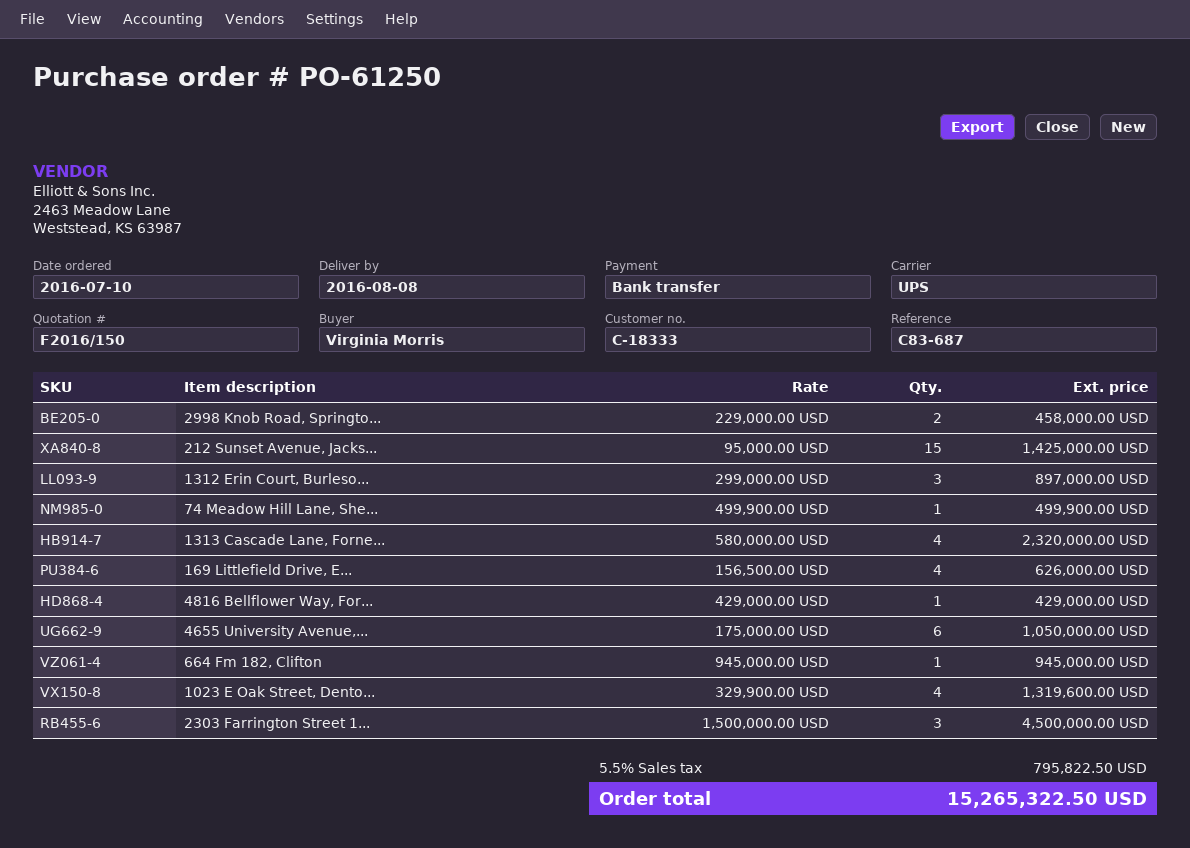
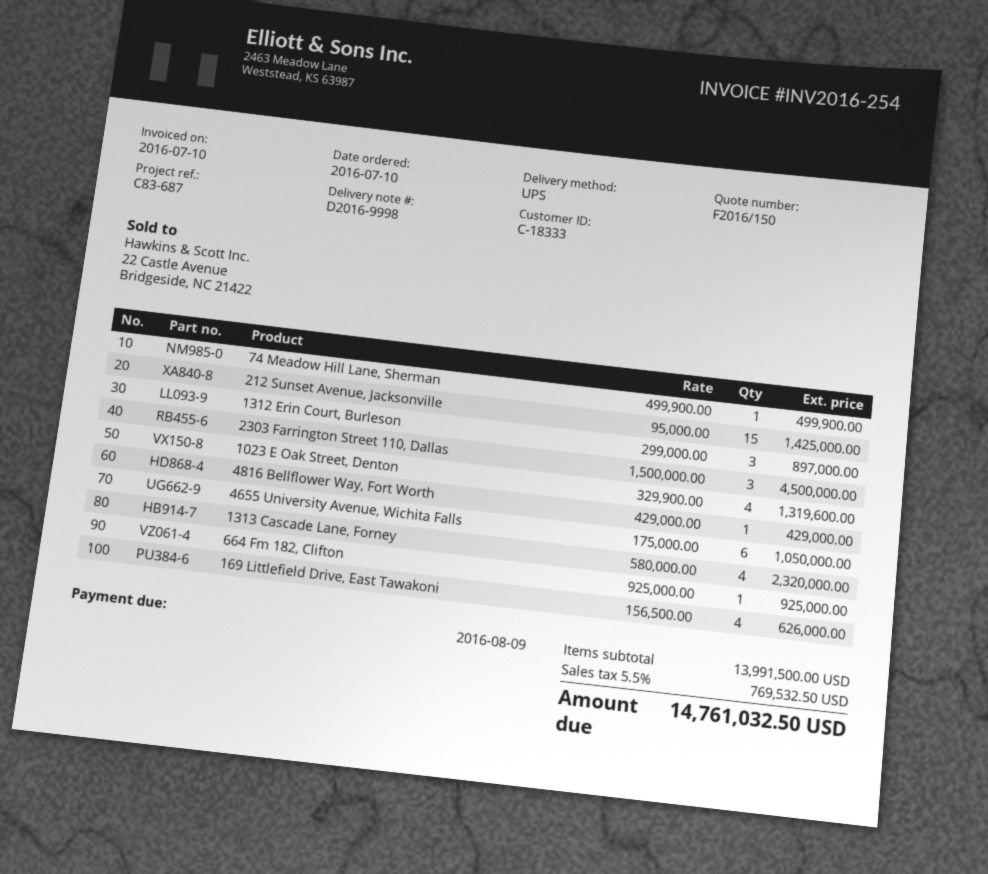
2998 Knob Road, Springto...: 2 x 229000.00 = 458000.00 -> none
664 Fm 182, Clifton: 1 x 945000.00 = 945000.00 -> 1 x 925000.00 = 925000.00
tax: 5.5% = 795822.50 -> 5.5% = 769532.50
total: 15265322.50 -> 14761032.50

